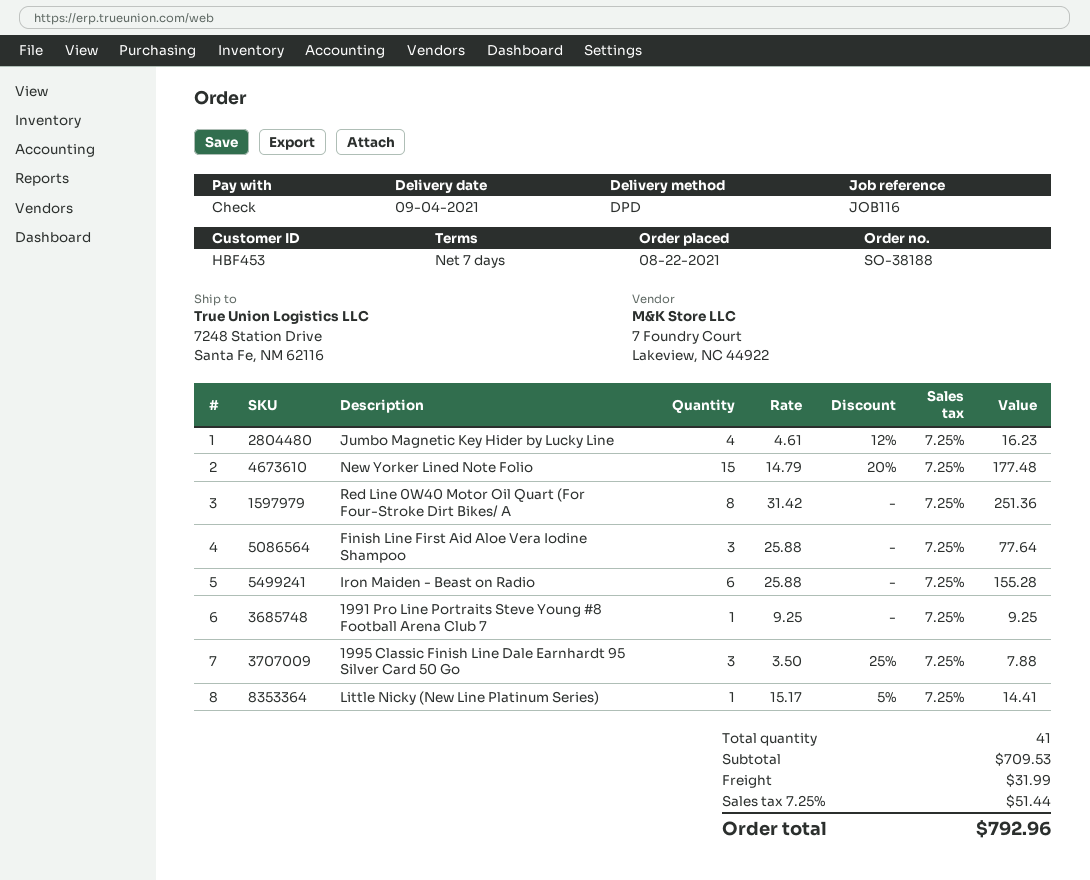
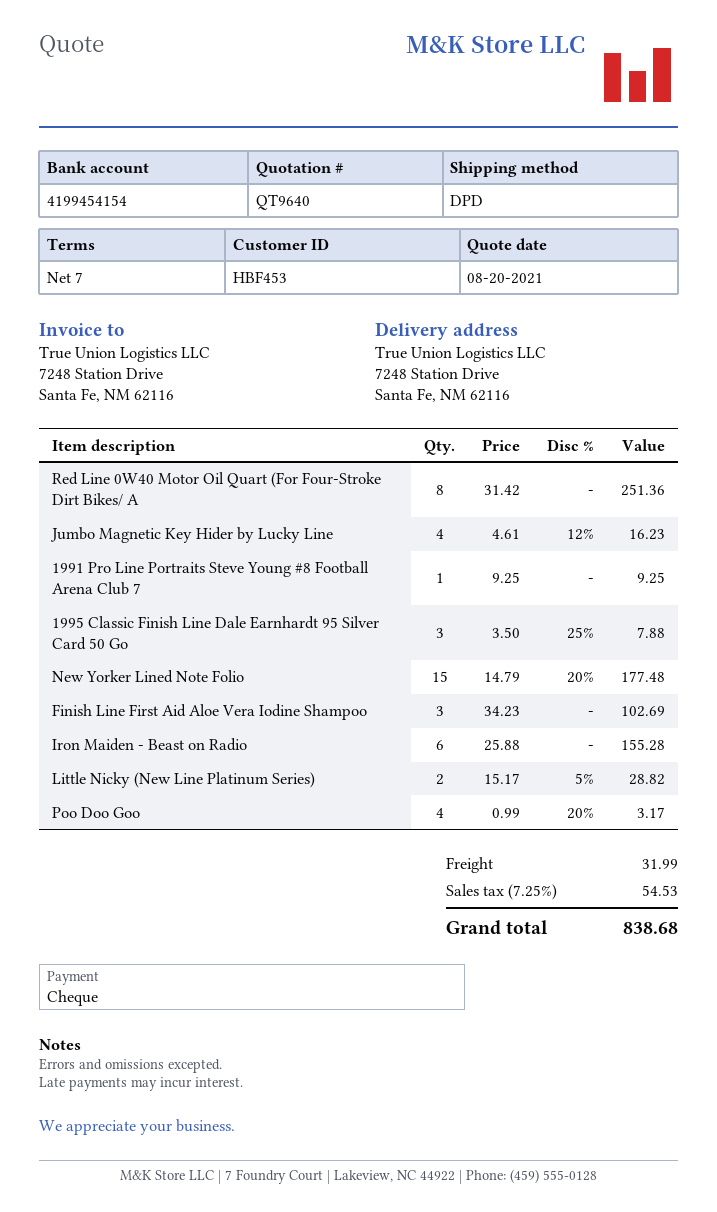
Finish Line First Aid Aloe Vera Iodine Shampoo: 3 x 25.88 = 77.64 -> 3 x 34.23 = 102.69
Little Nicky (New Line Platinum Series): 1 x 15.17 - 5% = 14.41 -> 2 x 15.17 - 5% = 28.82
Poo Doo Goo: none -> 4 x 0.99 - 20% = 3.17
tax: 7.25% = 51.44 -> 7.25% = 54.53
total: 792.96 -> 838.68

